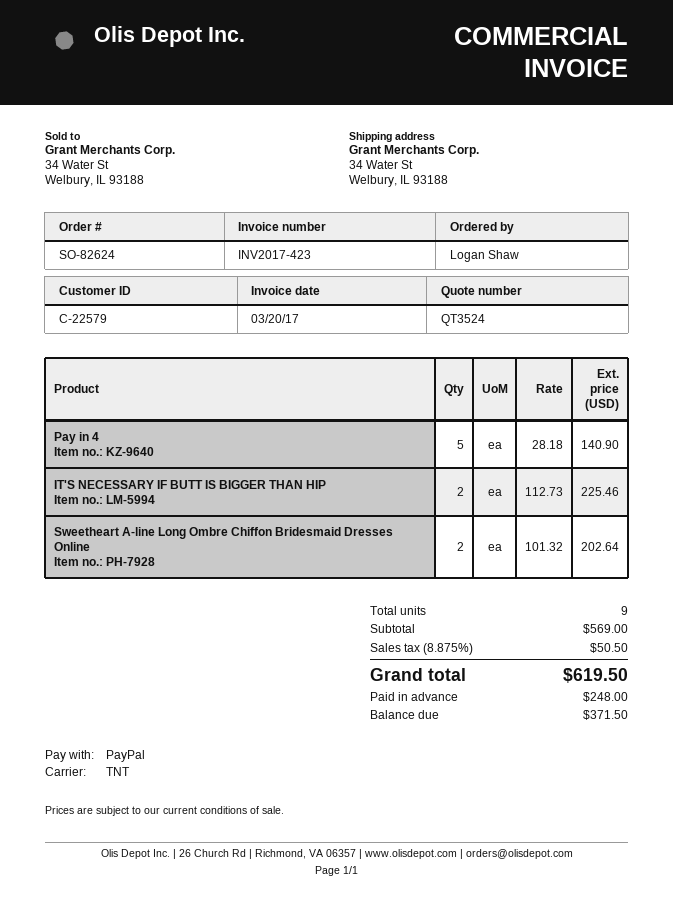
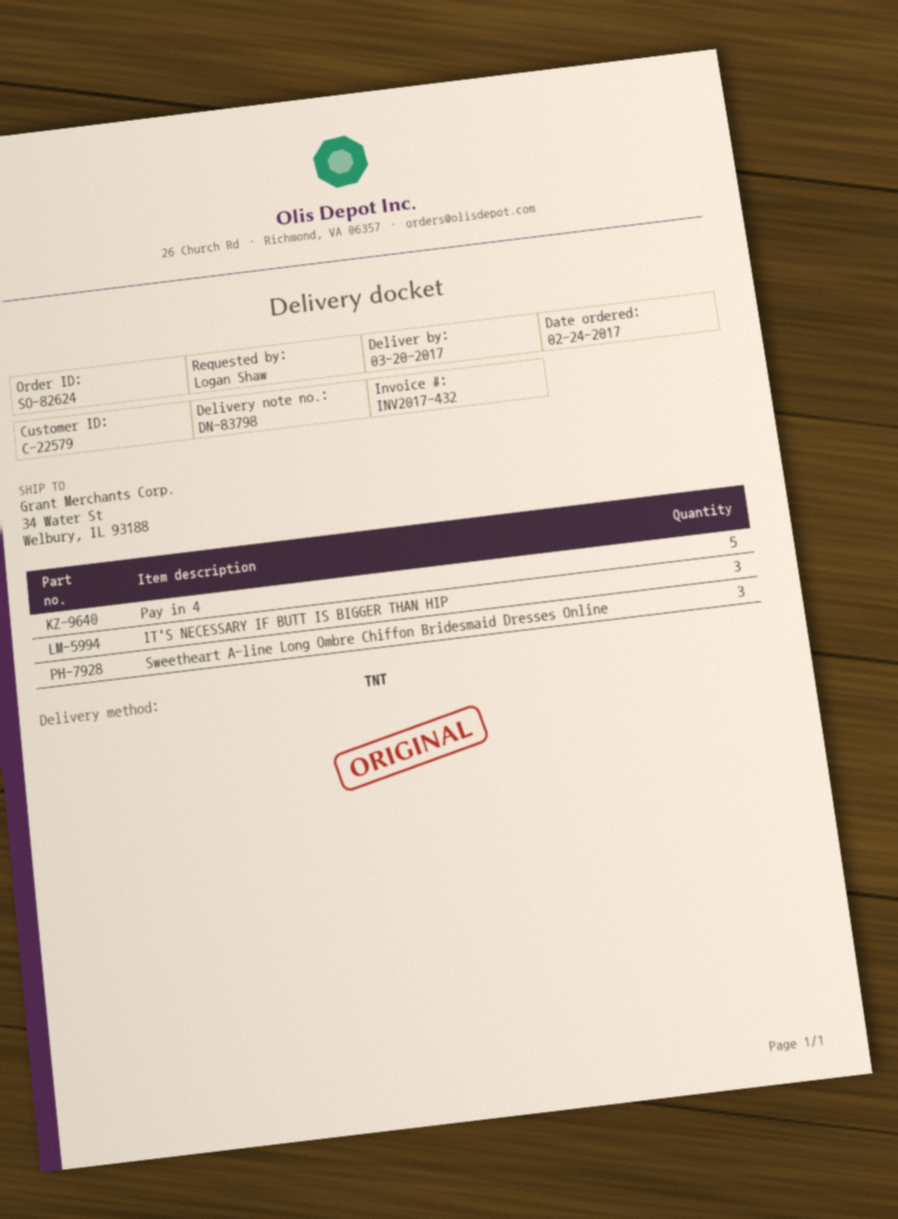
invoice number: INV2017-423 -> INV2017-432
IT'S NECESSARY IF BUTT IS BIGGER THAN HIP: 2 -> 3
Sweetheart A-line Long Ombre Chiffon Bridesmaid Dresses Online: 2 -> 3

